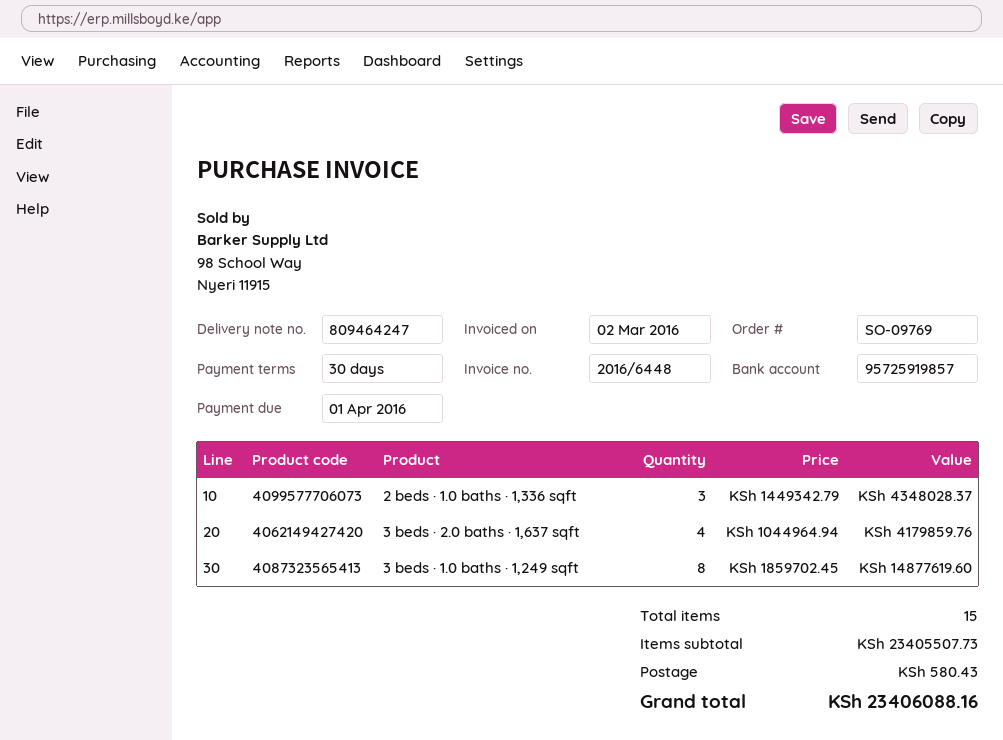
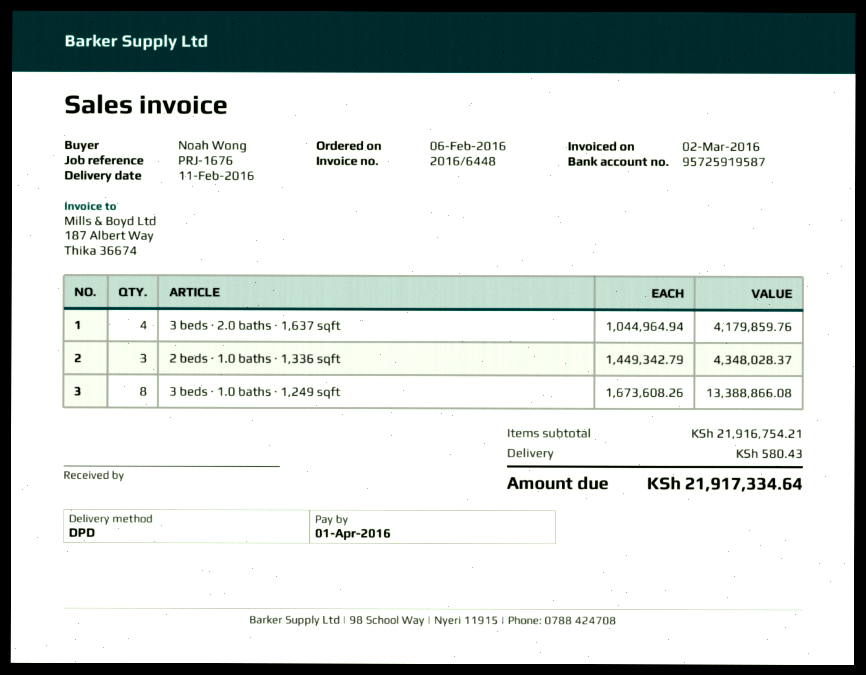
bank account: 95725919857 -> 95725919587
3 beds · 1.0 baths · 1,249 sqft: 8 x 1859702.45 = 14877619.60 -> 8 x 1673608.26 = 13388866.08
subtotal: 23405507.73 -> 21916754.21
total: 23406088.16 -> 21917334.64

